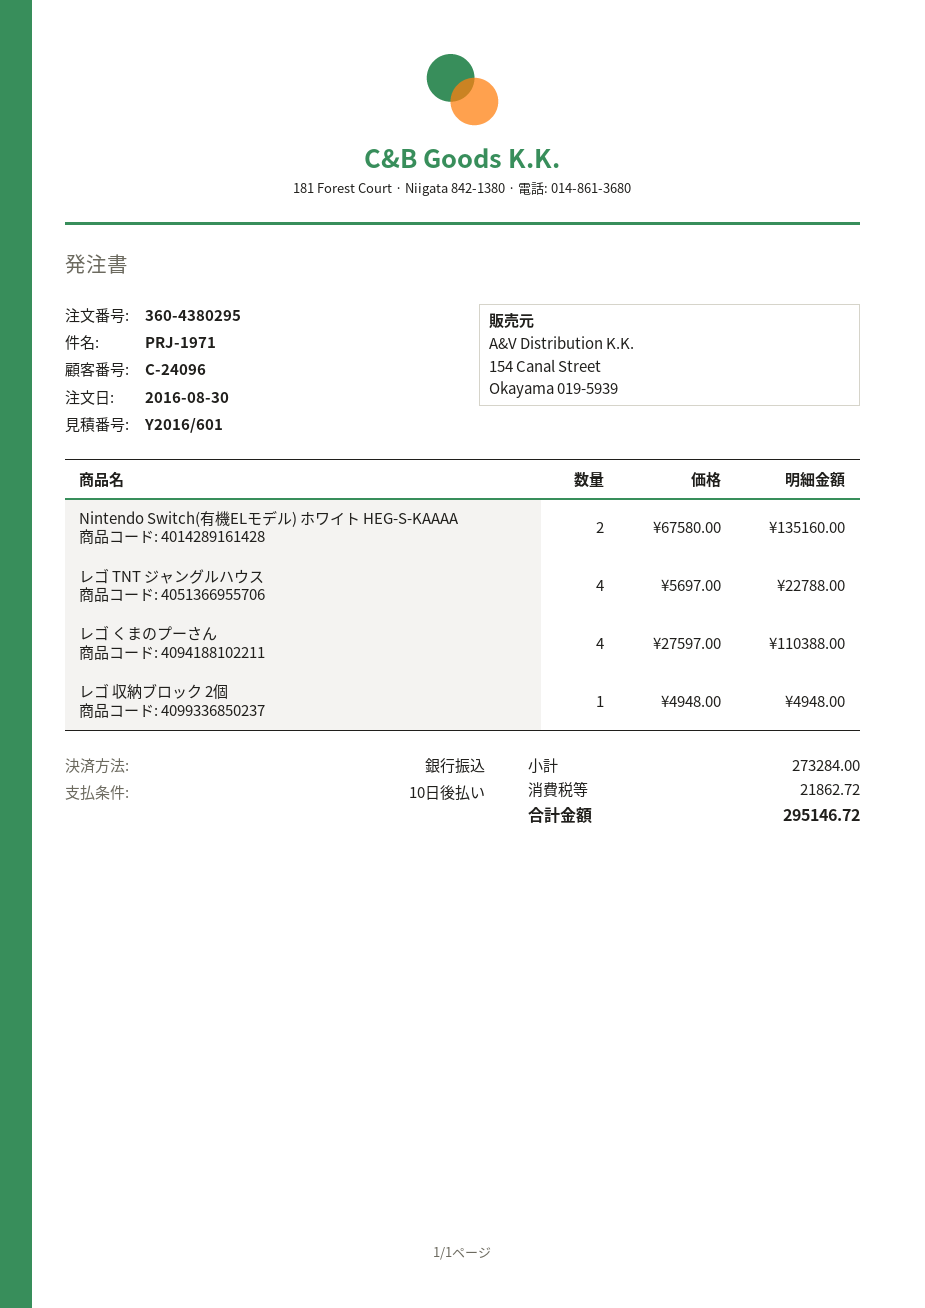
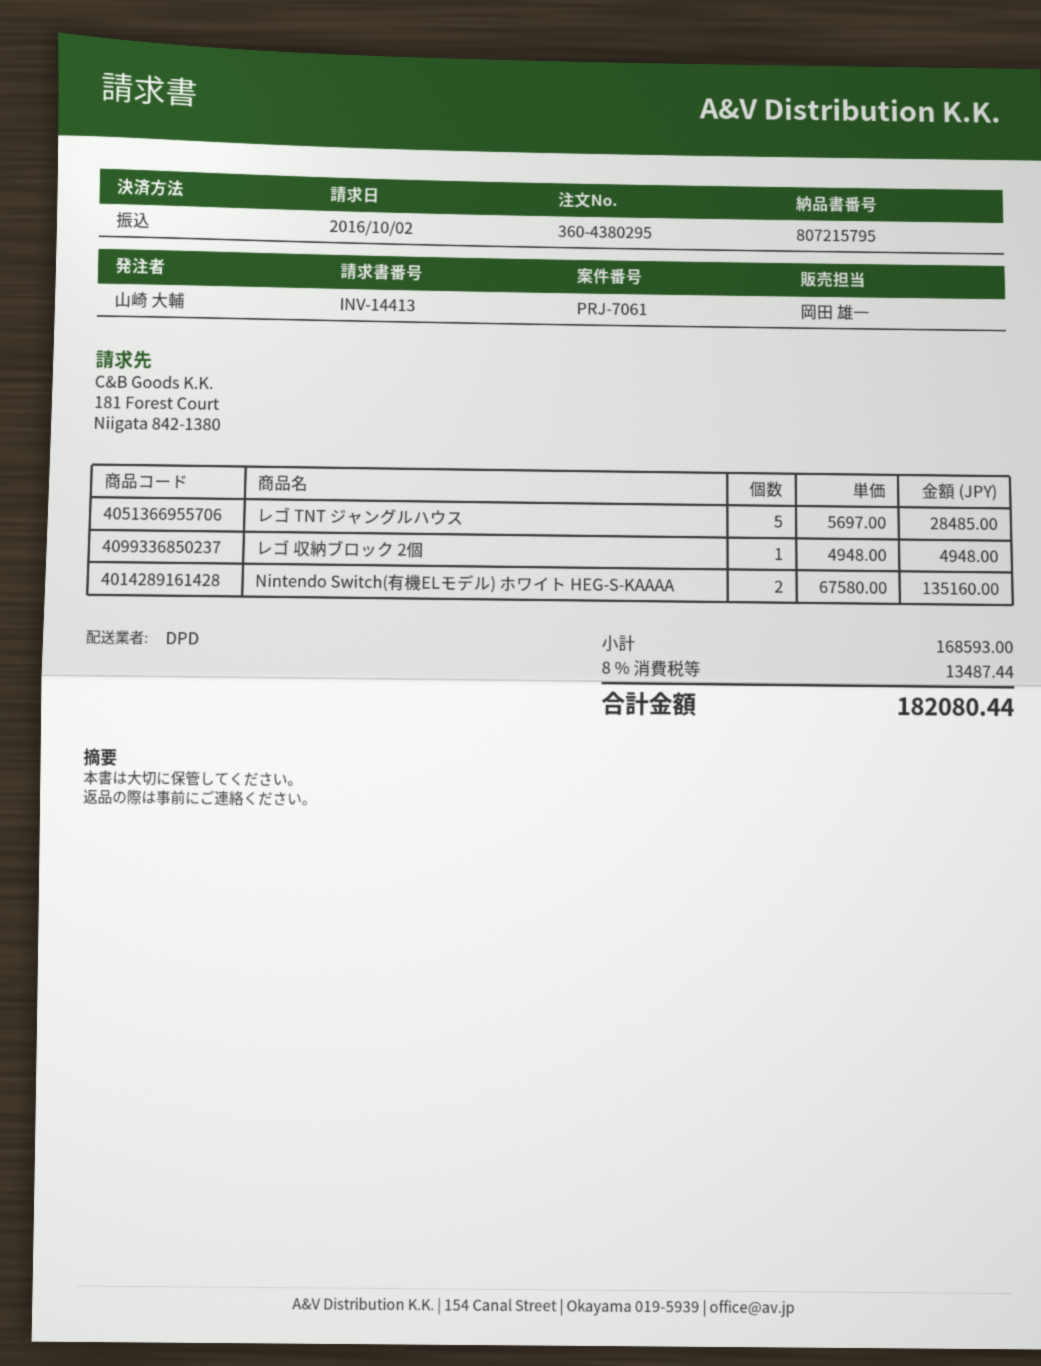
reference: PRJ-1971 -> PRJ-7061
レゴ TNT ジャングルハウス: 4 x 5697.00 = 22788.00 -> 5 x 5697.00 = 28485.00
レゴ くまのプーさん: 4 x 27597.00 = 110388.00 -> none
subtotal: 273284.00 -> 168593.00
tax: 21862.72 -> 13487.44
total: 295146.72 -> 182080.44

